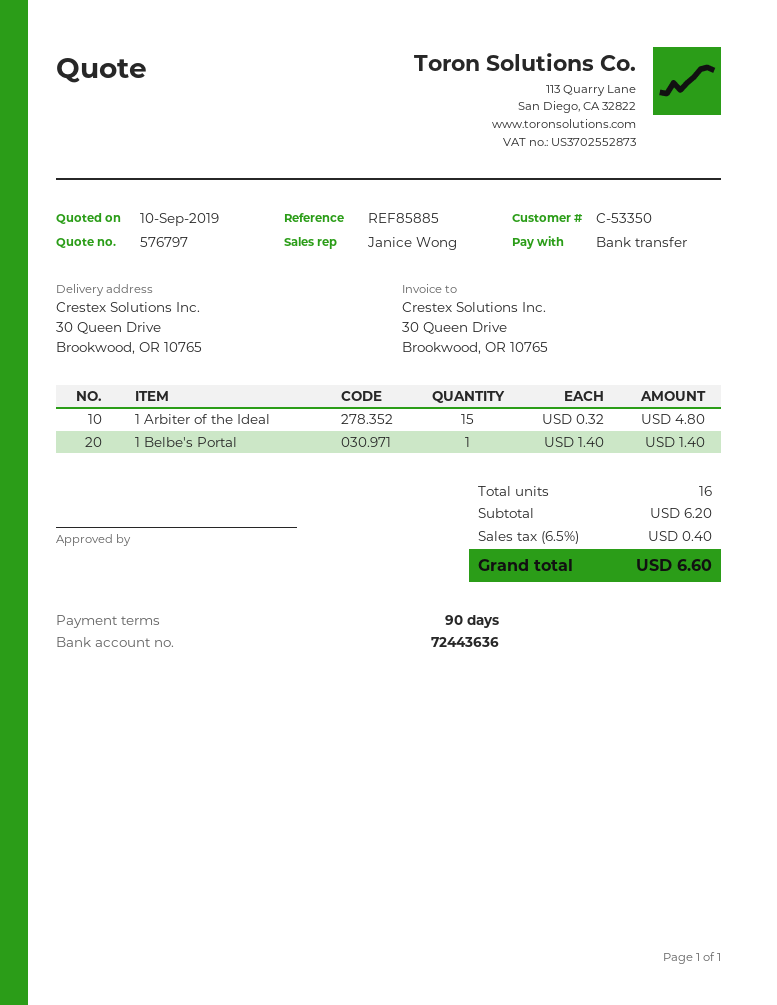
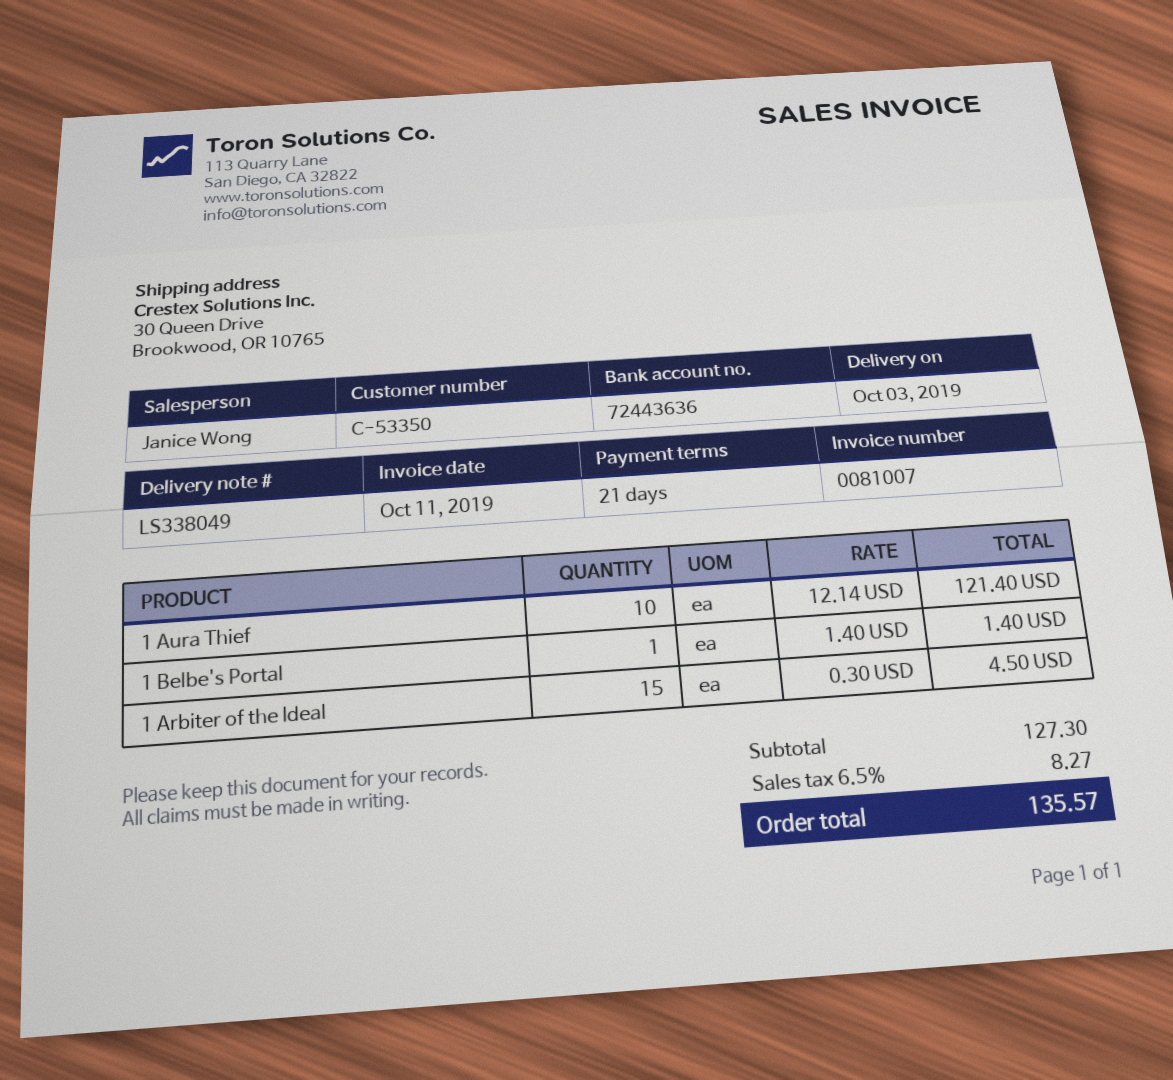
payment terms: 90 days -> 21 days
1 Arbiter of the Ideal: 15 x 0.32 = 4.80 -> 15 x 0.30 = 4.50
1 Aura Thief: none -> 10 x 12.14 = 121.40
subtotal: 6.20 -> 127.30
tax: 6.5% = 0.40 -> 6.5% = 8.27
total: 6.60 -> 135.57

